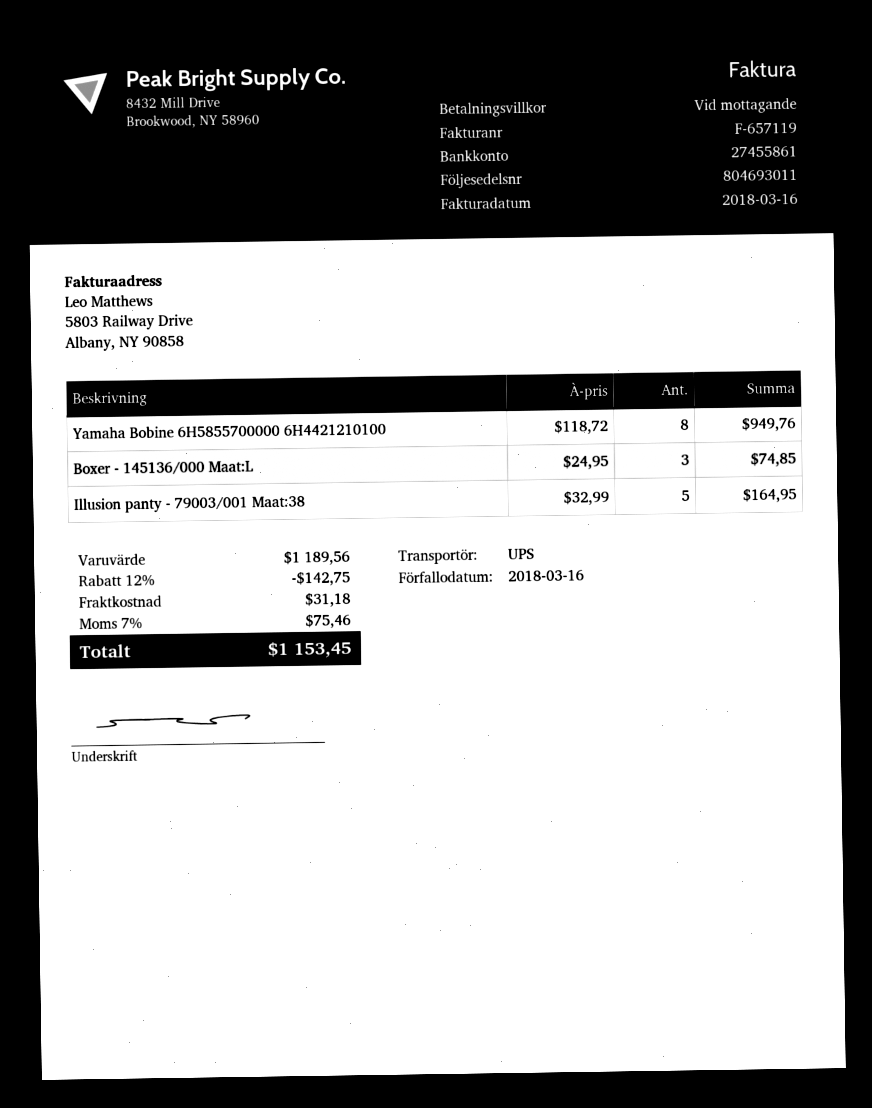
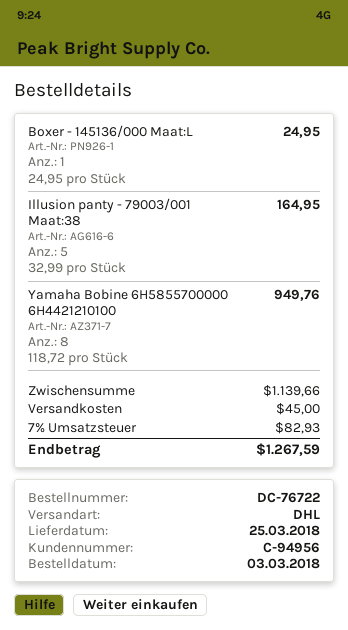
shipping method: UPS -> DHL
Boxer - 145136/000 Maat:L: 3 x 24.95 = 74.85 -> 1 x 24.95 = 24.95
subtotal: 1189.56 -> 1139.66
discount: 12% = 142.75 -> none
shipping: 31.18 -> 45.00
tax: 7% = 75.46 -> 7% = 82.93
total: 1153.45 -> 1267.59

